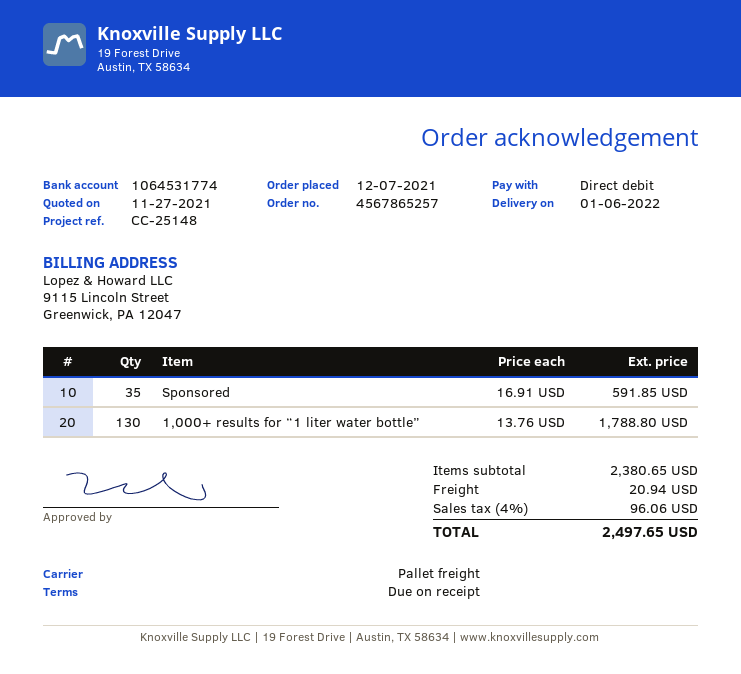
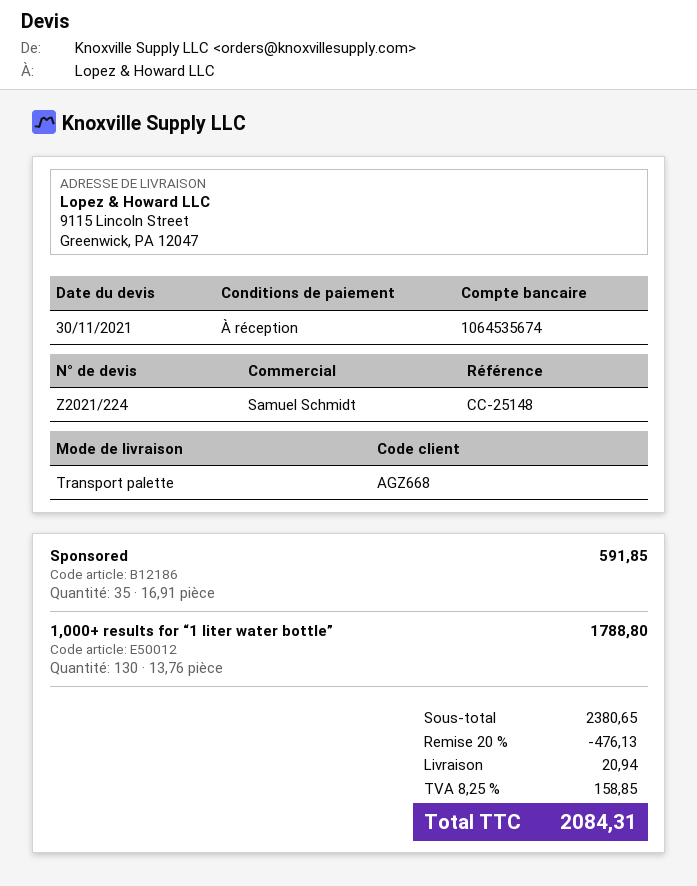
quote date: 2021-11-27 -> 2021-11-30
bank account: 1064531774 -> 1064535674
discount: none -> 20% = 476.13
tax: 4% = 96.06 -> 8.25% = 158.85
total: 2497.65 -> 2084.31

